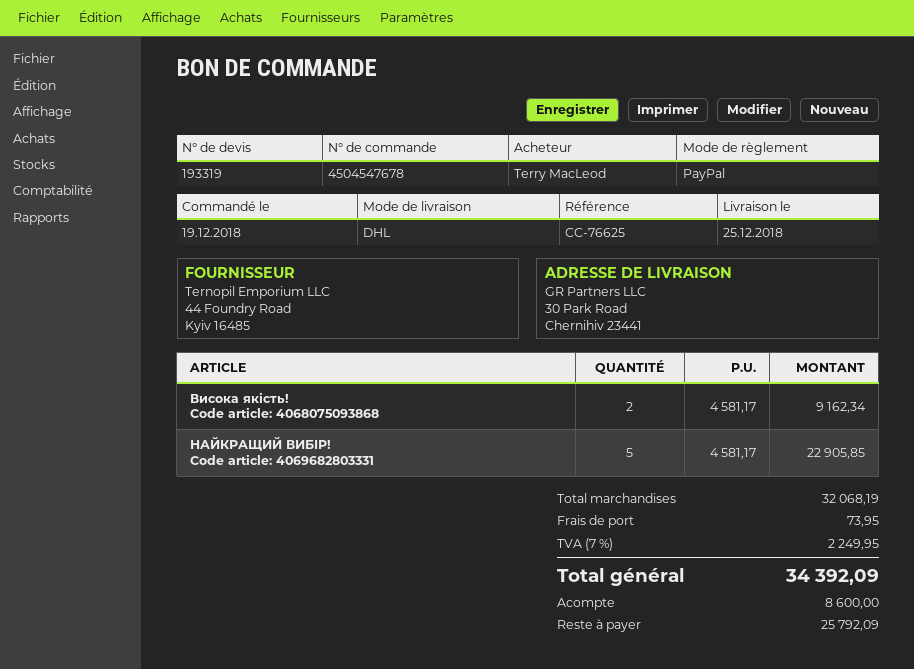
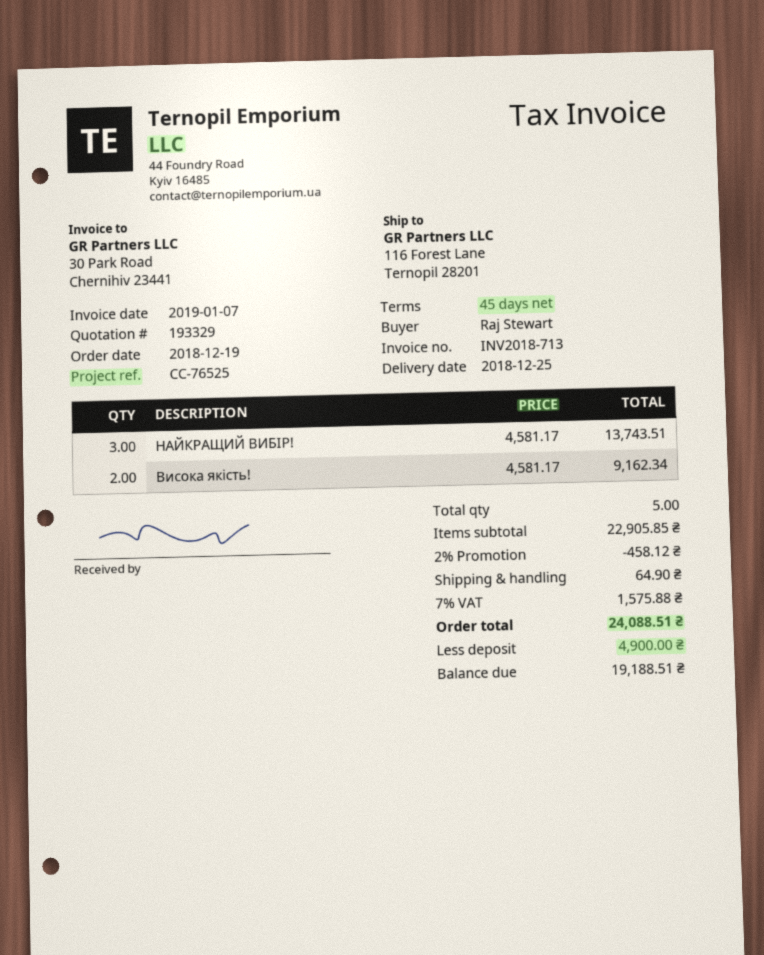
quote number: 193319 -> 193329
reference: CC-76625 -> CC-76525
ordered by: Terry MacLeod -> Raj Stewart
ship to: 30 Park Road, Chernihiv 23441 -> 116 Forest Lane, Ternopil 28201
НАЙКРАЩИЙ ВИБІР!: 5 x 4581.17 = 22905.85 -> 3 x 4581.17 = 13743.51
subtotal: 32068.19 -> 22905.85
discount: none -> 2% = 458.12
shipping: 73.95 -> 64.90
tax: 7% = 2249.95 -> 7% = 1575.88
total: 34392.09 -> 24088.51
deposit: 8600.00 -> 4900.00
balance: 25792.09 -> 19188.51

